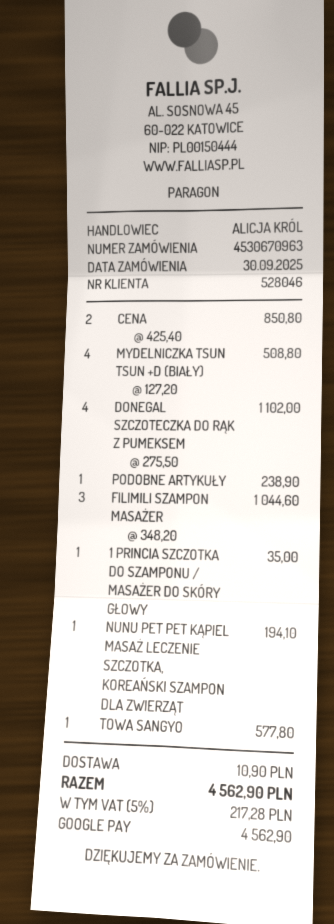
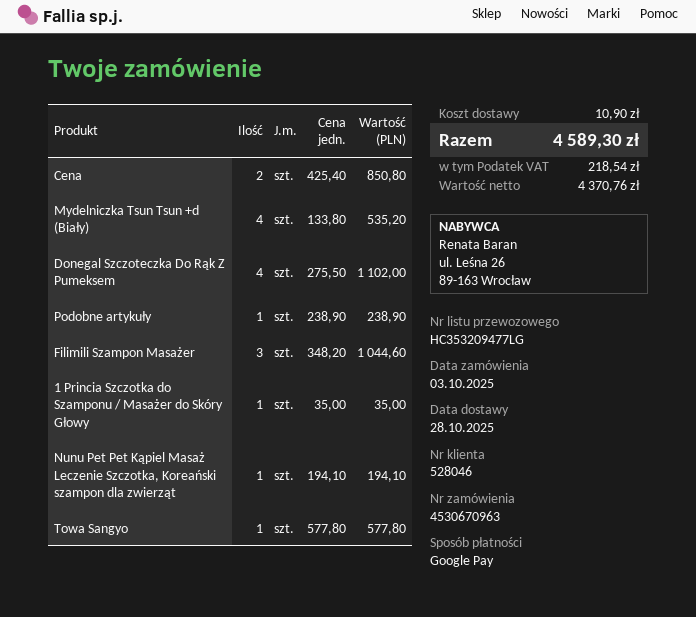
order date: 2025-09-30 -> 2025-10-03
MYDELNICZKA TSUN TSUN +D (BIAŁY): 4 x 127.20 = 508.80 -> 4 x 133.80 = 535.20
tax: 217.28 -> 218.54
total: 4562.90 -> 4589.30

